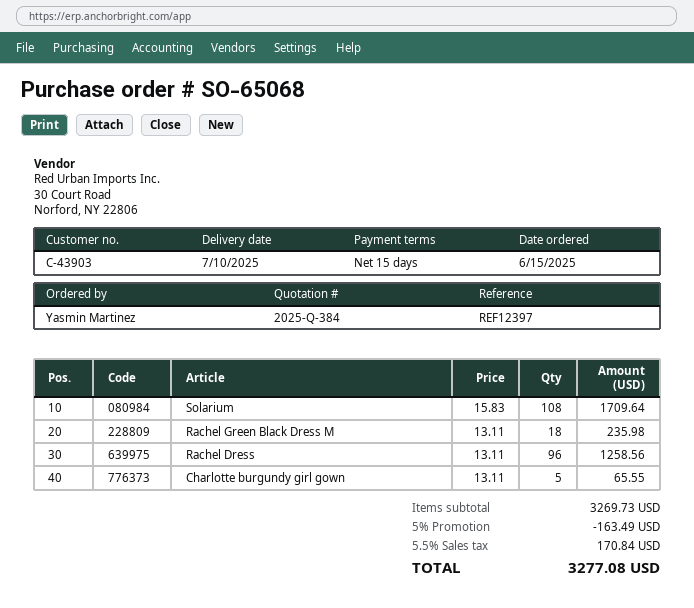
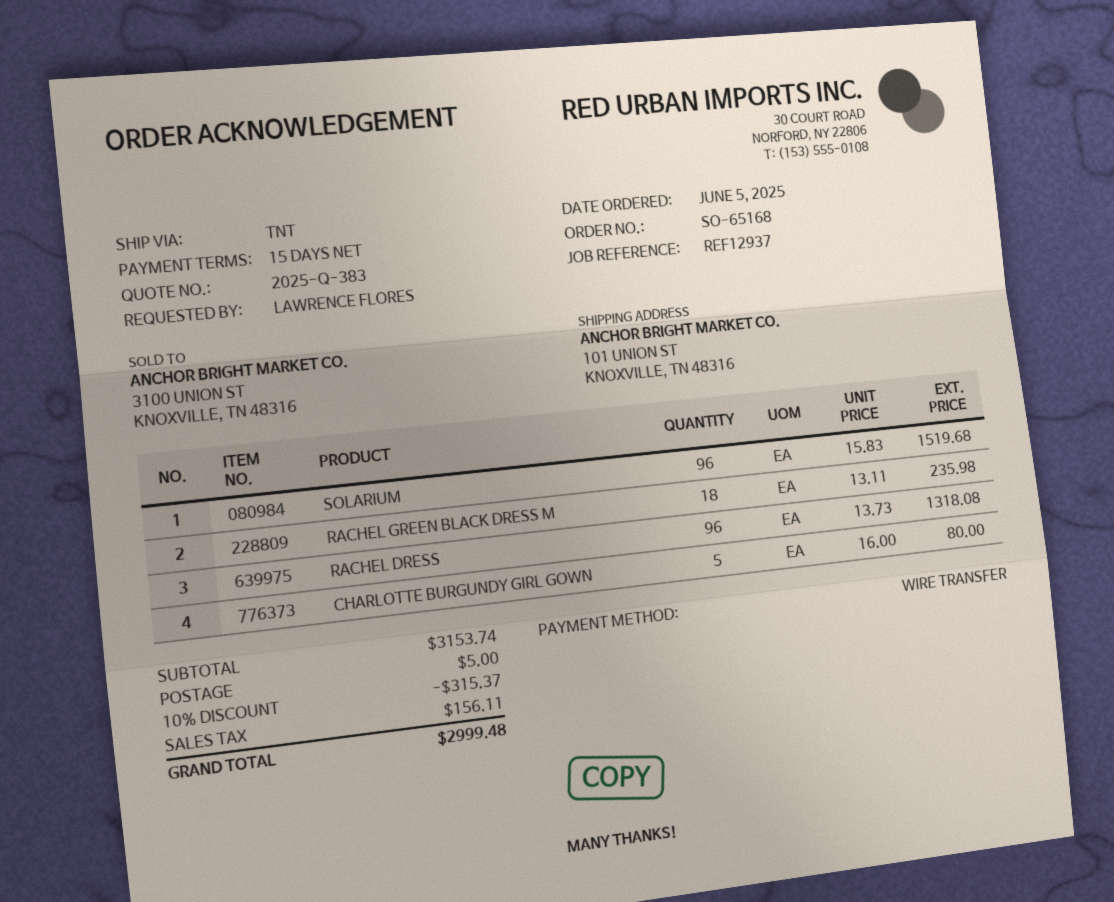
quote number: 2025-Q-384 -> 2025-Q-383
order number: SO-65068 -> SO-65168
order date: 2025-06-15 -> 2025-06-05
reference: REF12397 -> REF12937
ordered by: Yasmin Martinez -> LAWRENCE FLORES
Solarium: 108 x 15.83 = 1709.64 -> 96 x 15.83 = 1519.68
Rachel Dress: 96 x 13.11 = 1258.56 -> 96 x 13.73 = 1318.08
Charlotte burgundy girl gown: 5 x 13.11 = 65.55 -> 5 x 16.00 = 80.00
subtotal: 3269.73 -> 3153.74
discount: 5% = 163.49 -> 10% = 315.37
shipping: none -> 5.00
tax: 170.84 -> 156.11
total: 3277.08 -> 2999.48

